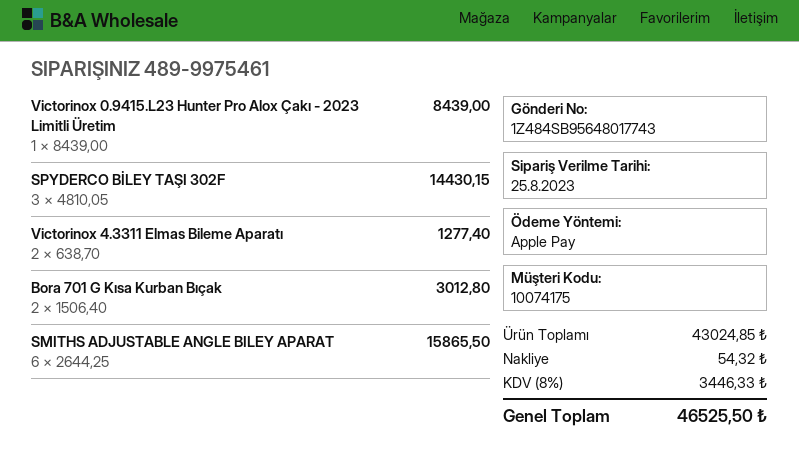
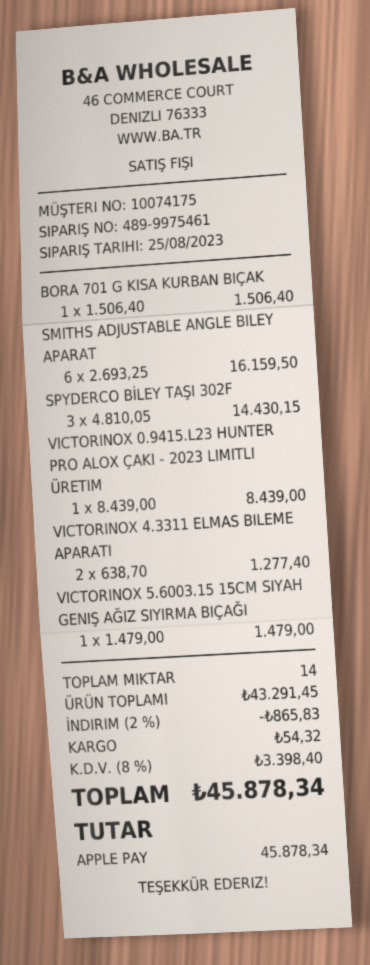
Bora 701 G Kısa Kurban Bıçak: 2 x 1506.40 = 3012.80 -> 1 x 1506.40 = 1506.40
SMITHS ADJUSTABLE ANGLE BILEY APARAT: 6 x 2644.25 = 15865.50 -> 6 x 2693.25 = 16159.50
VICTORINOX 5.6003.15 15CM SIYAH GENIŞ AĞIZ SIYIRMA BIÇAĞI: none -> 1 x 1479.00 = 1479.00
subtotal: 43024.85 -> 43291.45
discount: none -> 2% = 865.83
tax: 8% = 3446.33 -> 8% = 3398.40
total: 46525.50 -> 45878.34

